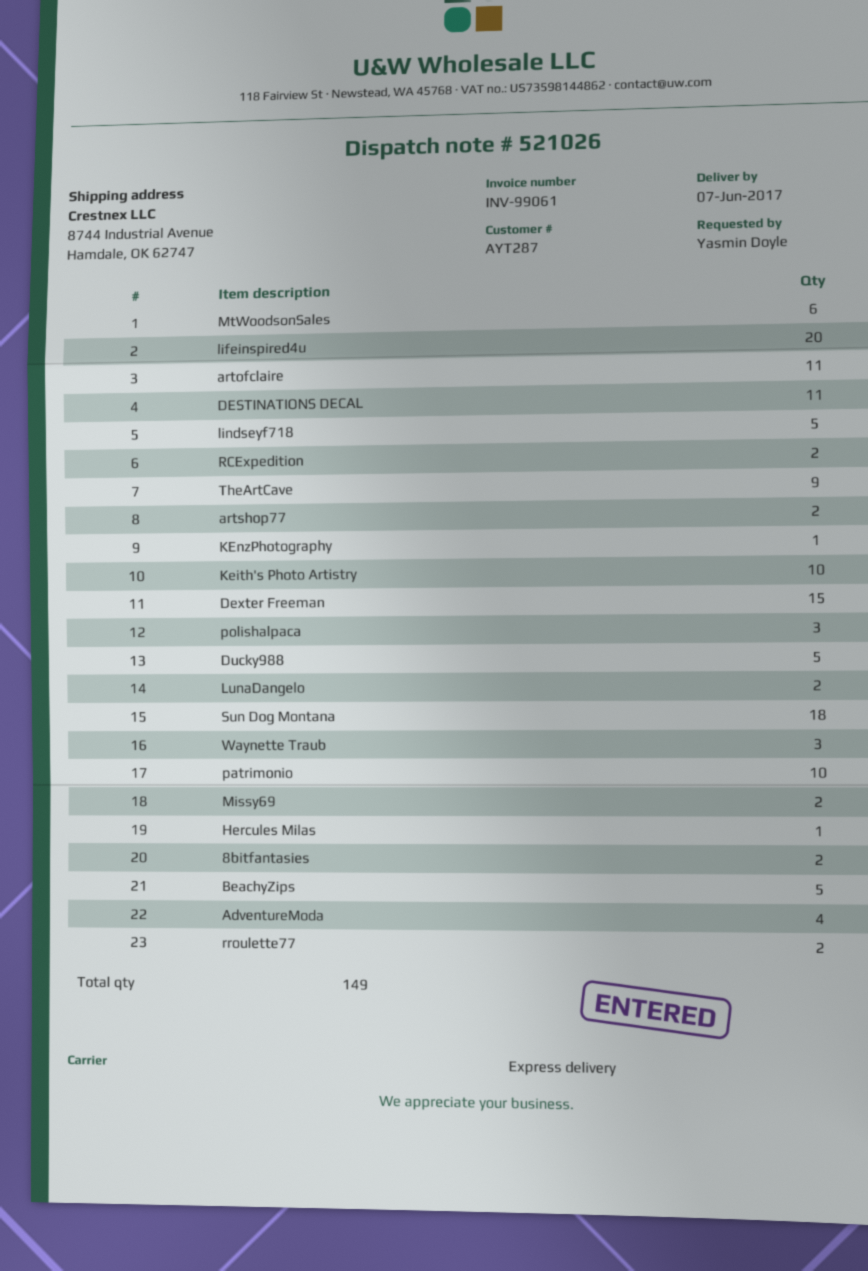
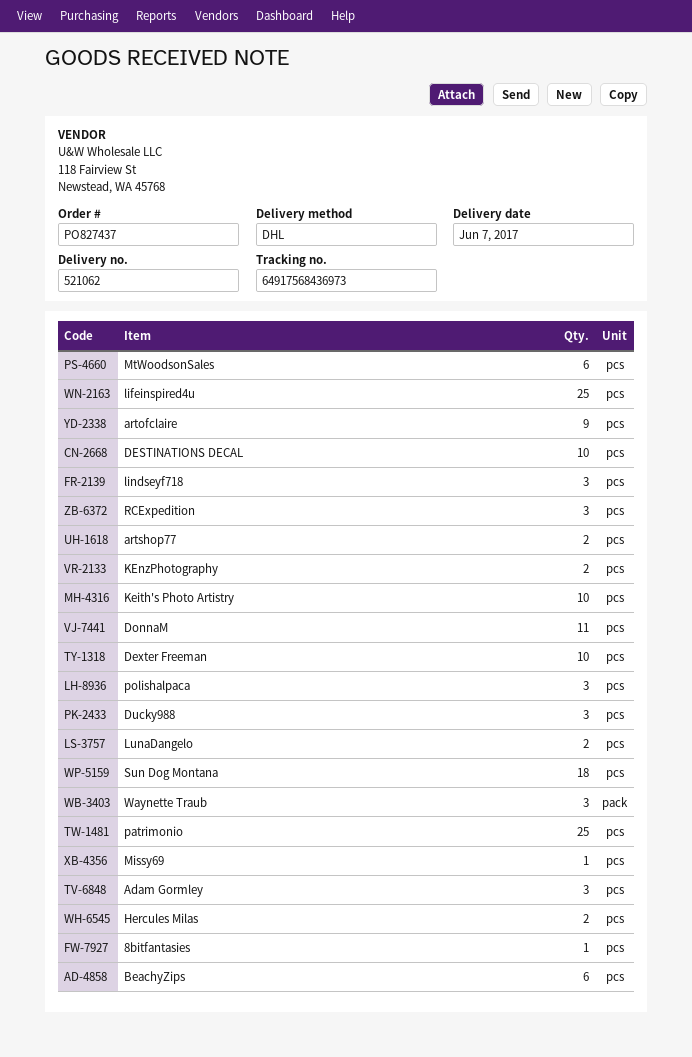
delivery note number: 521026 -> 521062
shipping method: express -> DHL
lifeinspired4u: 20 -> 25
artofclaire: 11 -> 9
DESTINATIONS DECAL: 11 -> 10
lindseyf718: 5 -> 3
RCExpedition: 2 -> 3
TheArtCave: 9 -> none
KEnzPhotography: 1 -> 2
Dexter Freeman: 15 -> 10
Ducky988: 5 -> 3
patrimonio: 10 -> 25
Missy69: 2 -> 1
Hercules Milas: 1 -> 2
8bitfantasies: 2 -> 1
BeachyZips: 5 -> 6
AdventureModa: 4 -> none
rroulette77: 2 -> none
DonnaM: none -> 11
Adam Gormley: none -> 3

